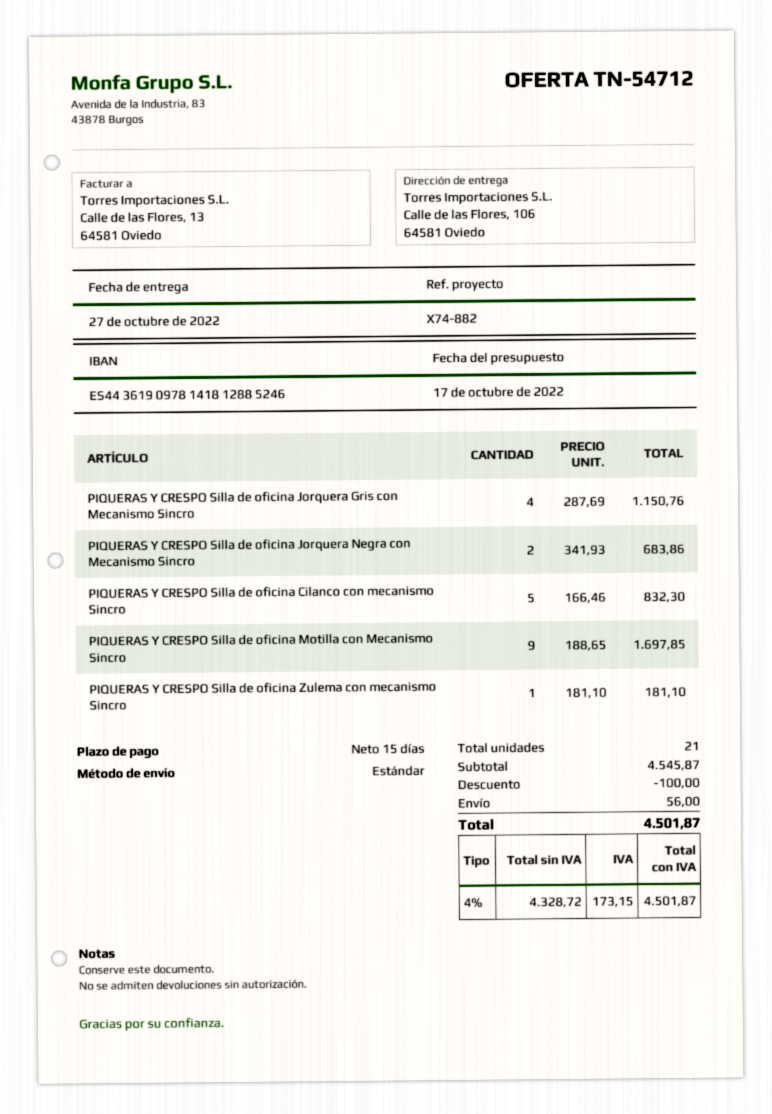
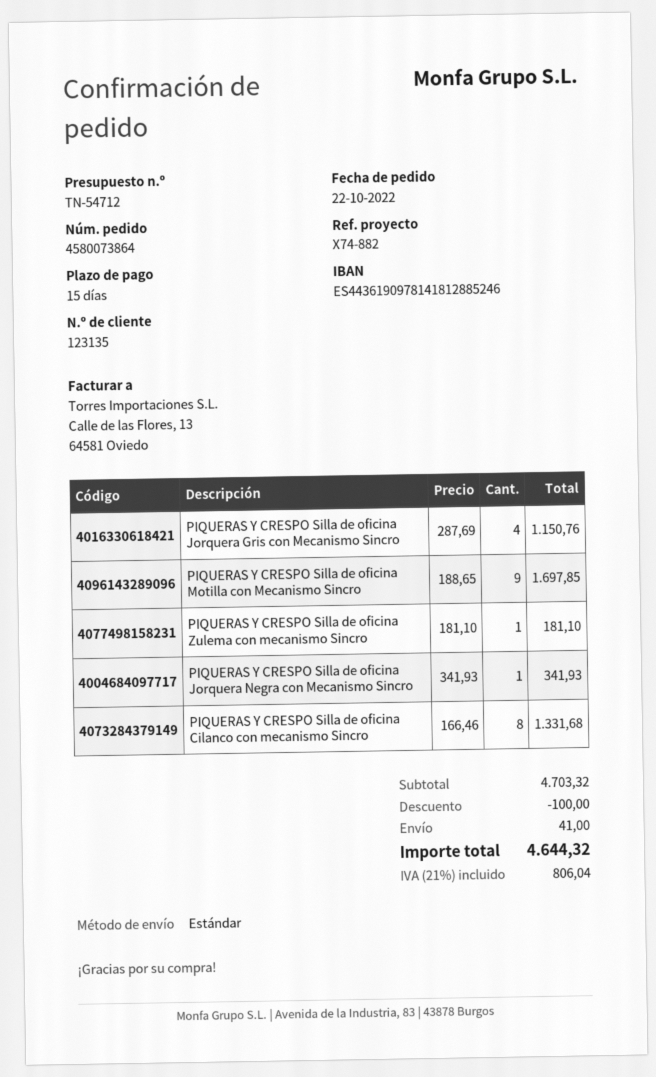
PIQUERAS Y CRESPO Silla de oficina Jorquera Negra con Mecanismo Sincro: 2 x 341.93 = 683.86 -> 1 x 341.93 = 341.93
PIQUERAS Y CRESPO Silla de oficina Cilanco con mecanismo Sincro: 5 x 166.46 = 832.30 -> 8 x 166.46 = 1331.68
subtotal: 4545.87 -> 4703.32
shipping: 56.00 -> 41.00
tax: 4% = 173.15 -> 21% = 806.04
total: 4501.87 -> 4644.32

